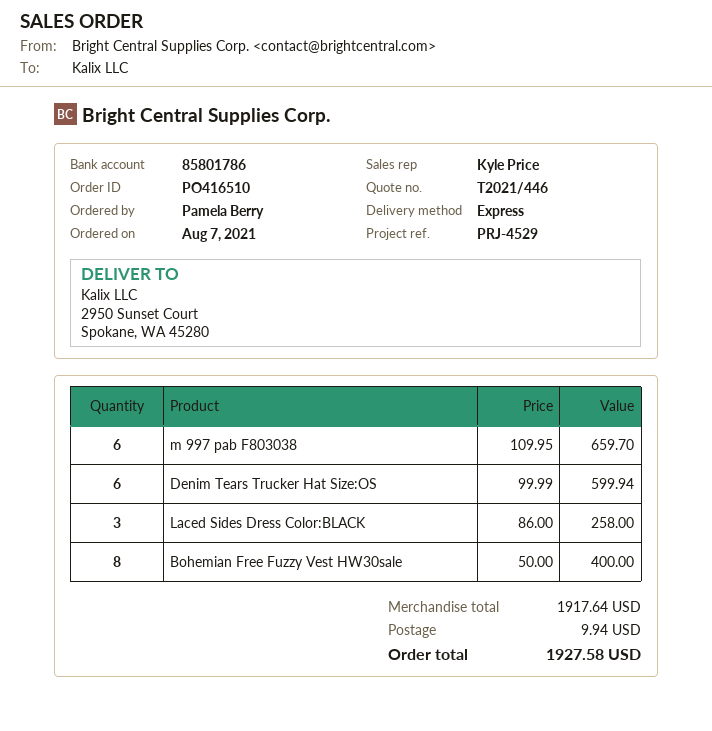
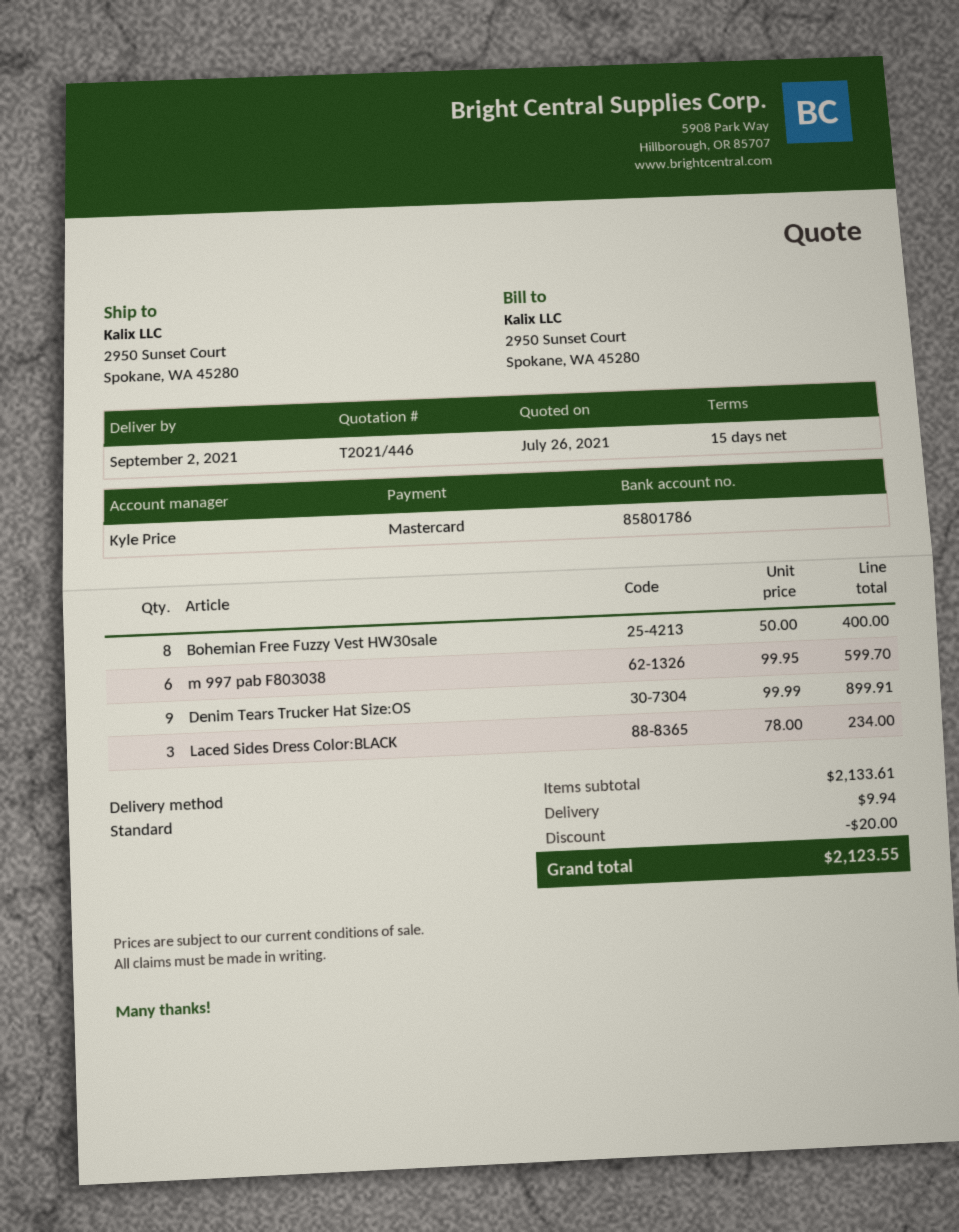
shipping method: express -> standard
m 997 pab F803038: 6 x 109.95 = 659.70 -> 6 x 99.95 = 599.70
Denim Tears Trucker Hat Size:OS: 6 x 99.99 = 599.94 -> 9 x 99.99 = 899.91
Laced Sides Dress Color:BLACK: 3 x 86.00 = 258.00 -> 3 x 78.00 = 234.00
subtotal: 1917.64 -> 2133.61
discount: none -> 20.00
total: 1927.58 -> 2123.55

